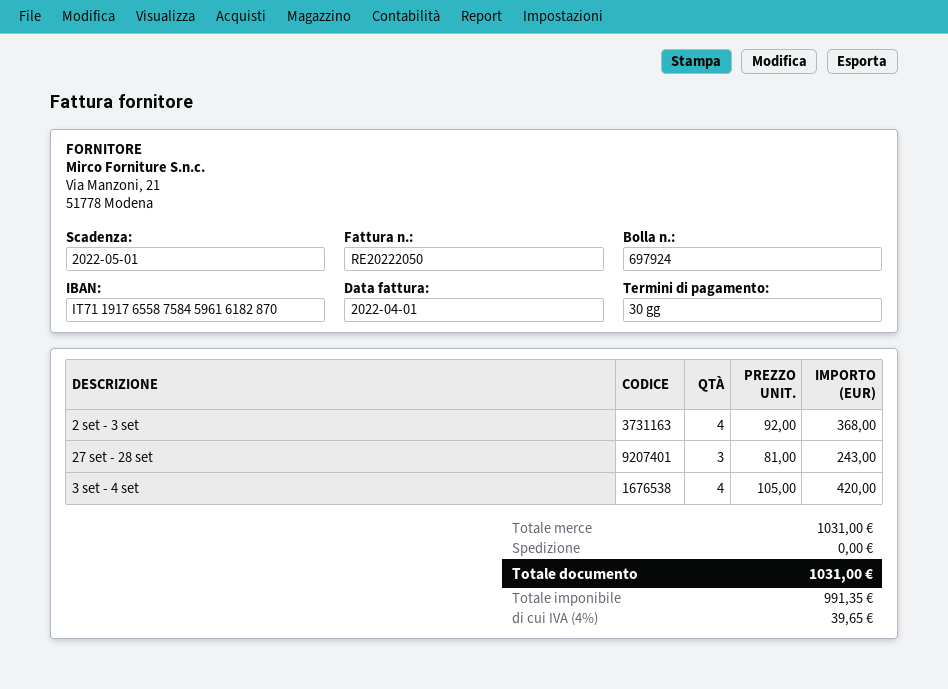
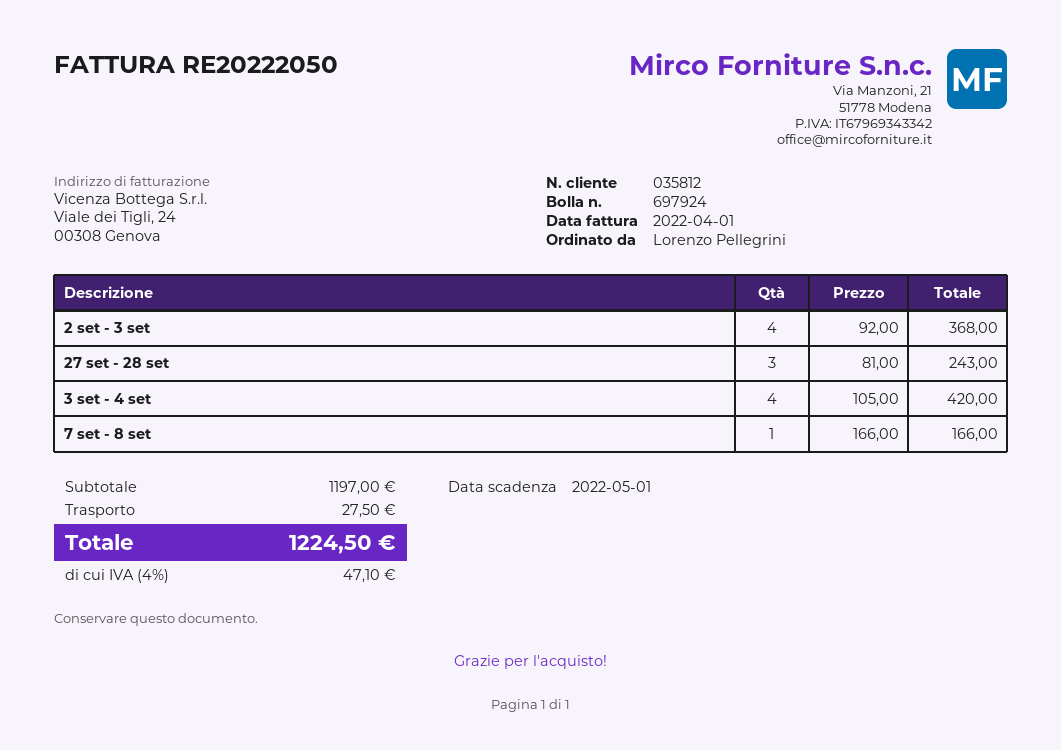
7 set - 8 set: none -> 1 x 166.00 = 166.00
subtotal: 1031.00 -> 1197.00
shipping: 0.00 -> 27.50
tax: 4% = 39.65 -> 4% = 47.10
total: 1031.00 -> 1224.50

